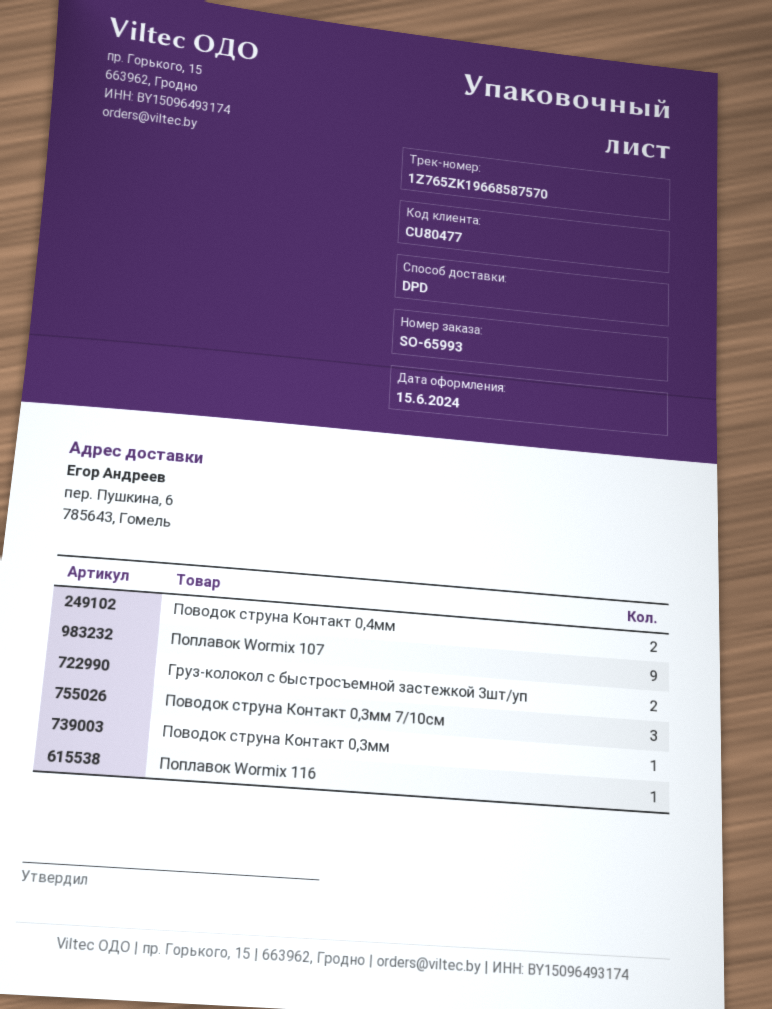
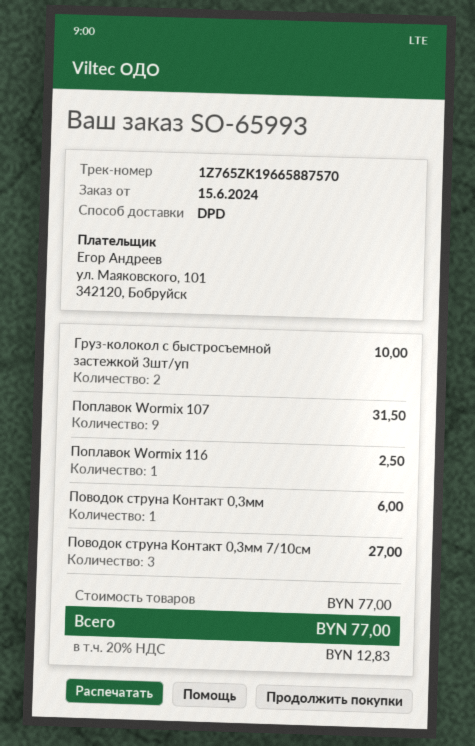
tracking number: 1Z765ZK19668587570 -> 1Z765ZK19665887570
Поводок струна Контакт 0,4мм: 2 -> none

